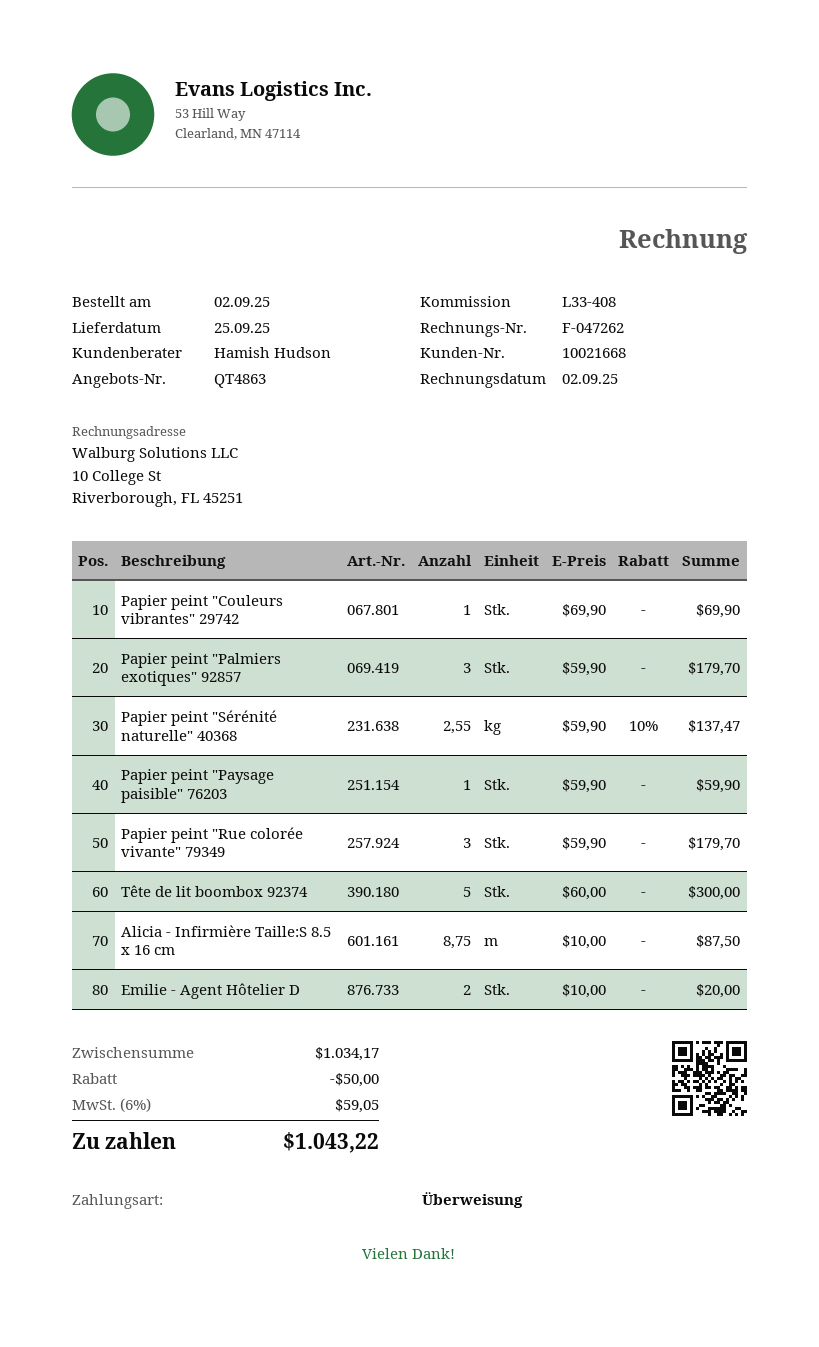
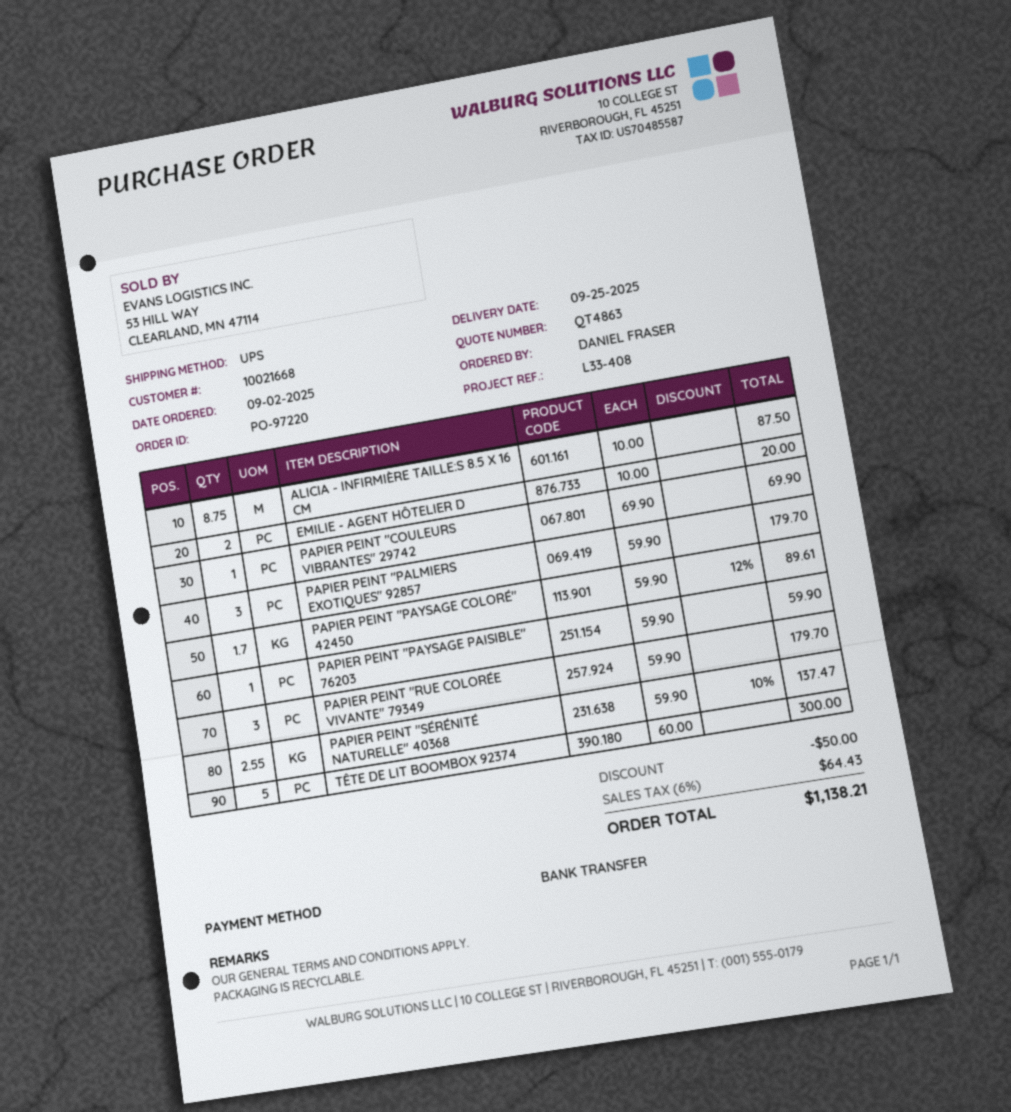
PAPIER PEINT "PAYSAGE COLORÉ" 42450: none -> 1.7 x 59.90 - 12% = 89.61
tax: 6% = 59.05 -> 6% = 64.43
total: 1043.22 -> 1138.21

